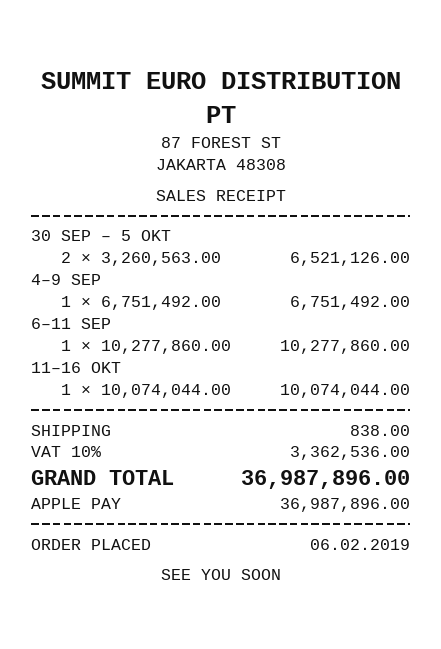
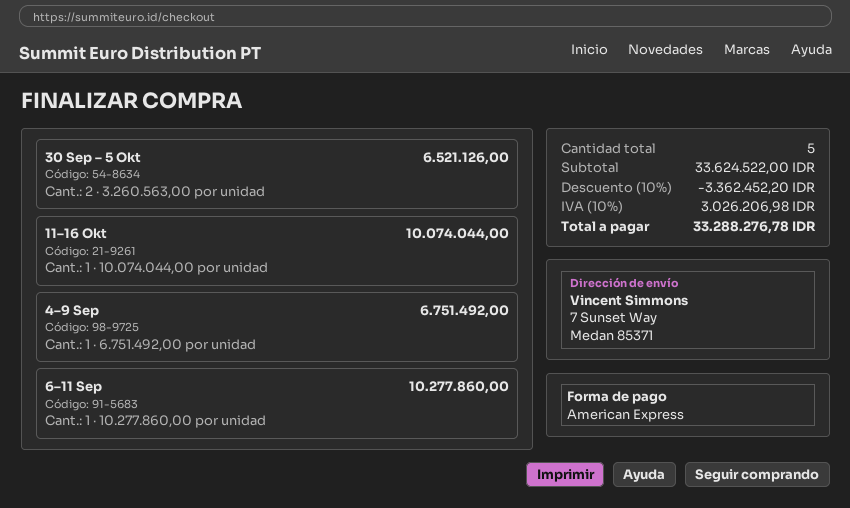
payment method: Apple Pay -> American Express
discount: none -> 10% = 3362452.20
shipping: 838.00 -> none
tax: 10% = 3362536.00 -> 10% = 3026206.98
total: 36987896.00 -> 33288276.78

